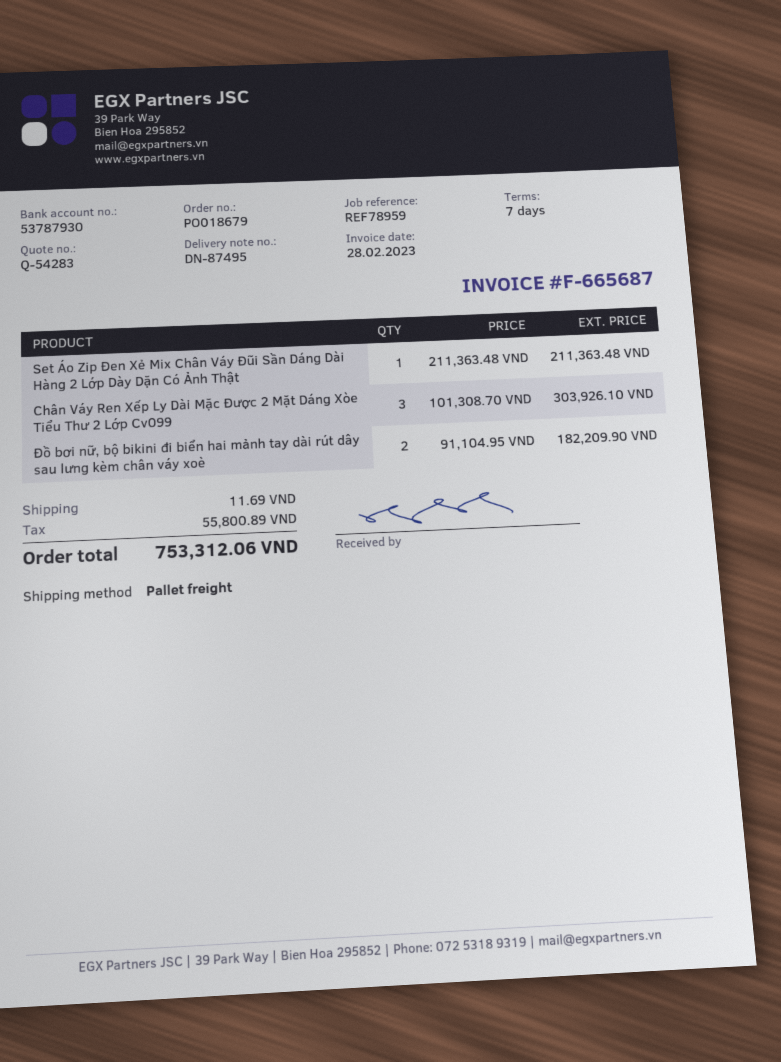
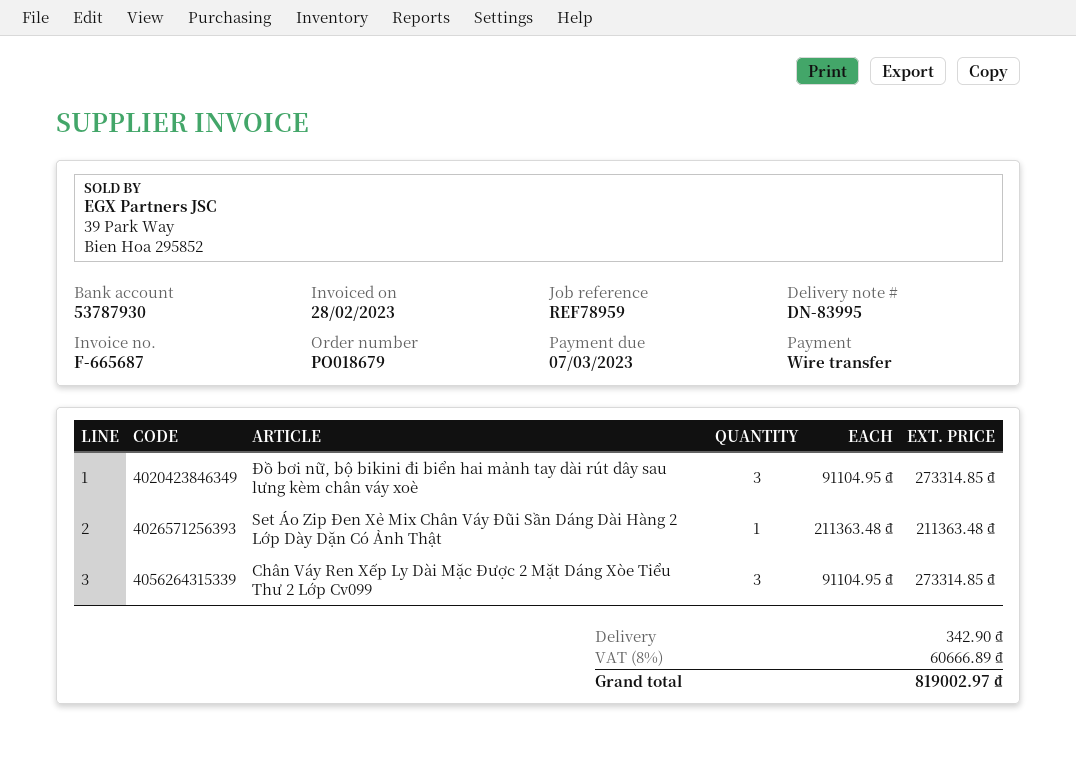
delivery note number: DN-87495 -> DN-83995
Chân Váy Ren Xếp Ly Dài Mặc Được 2 Mặt Dáng Xòe Tiểu Thư 2 Lớp Cv099: 3 x 101308.70 = 303926.10 -> 3 x 91104.95 = 273314.85
Đồ bơi nữ, bộ bikini đi biển hai mảnh tay dài rút dây sau lưng kèm chân váy xoè: 2 x 91104.95 = 182209.90 -> 3 x 91104.95 = 273314.85
shipping: 11.69 -> 342.90
tax: 55800.89 -> 60666.89
total: 753312.06 -> 819002.97

